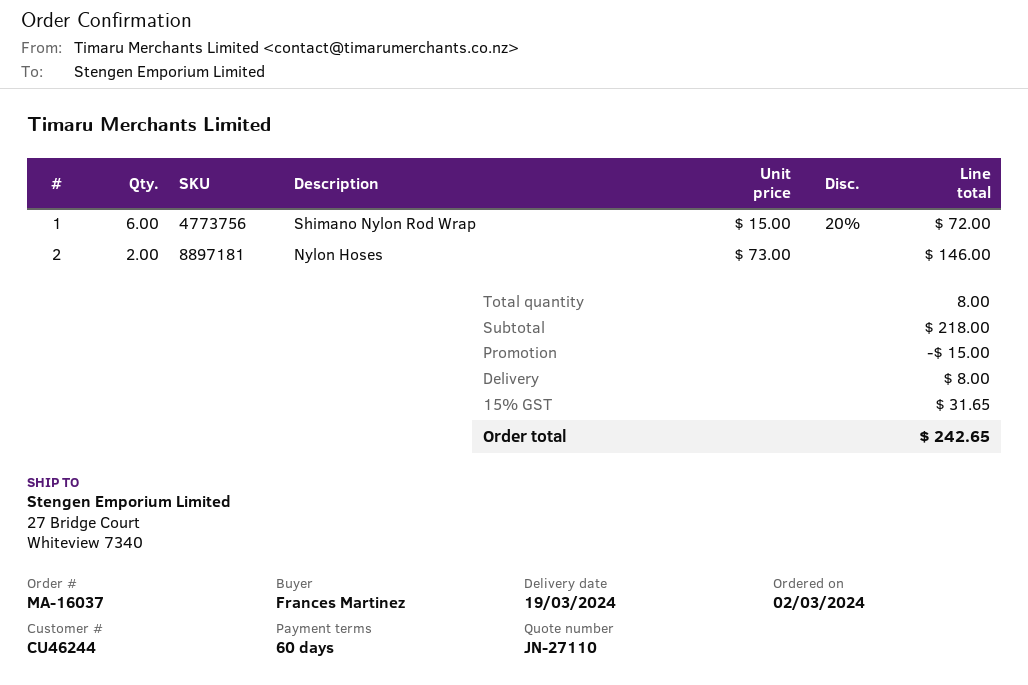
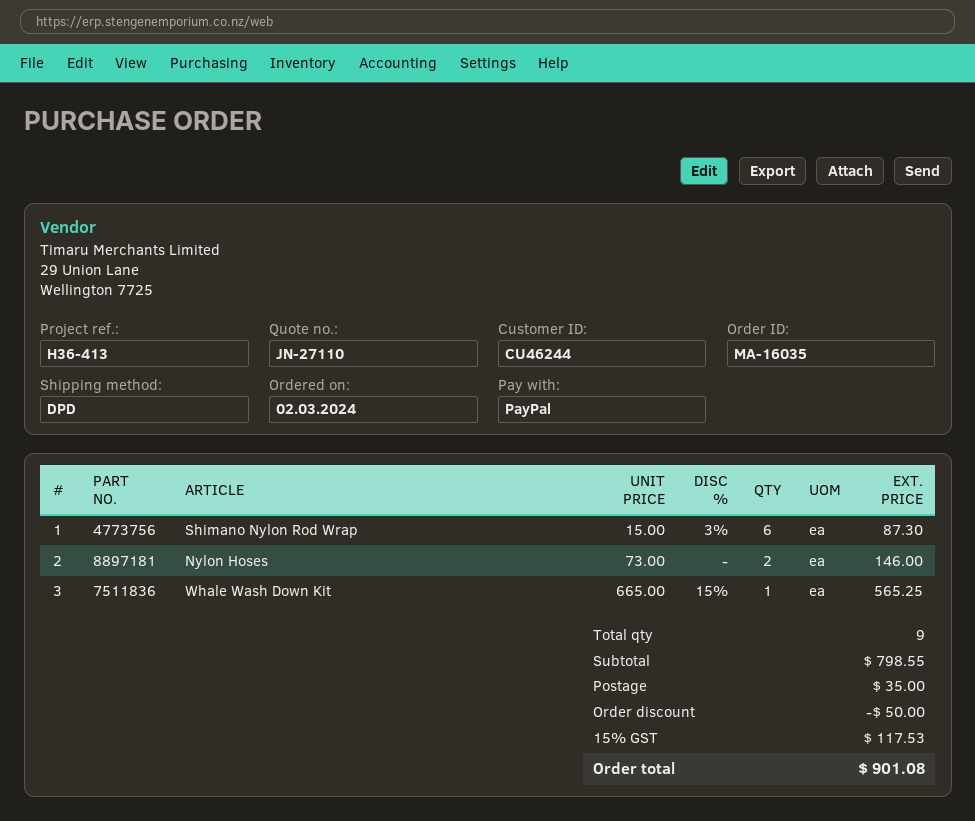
order number: MA-16037 -> MA-16035
Shimano Nylon Rod Wrap: 6 x 15.00 - 20% = 72.00 -> 6 x 15.00 - 3% = 87.30
Whale Wash Down Kit: none -> 1 x 665.00 - 15% = 565.25
total quantity: 8 -> 9
subtotal: 218.00 -> 798.55
discount: 15.00 -> 50.00
shipping: 8.00 -> 35.00
tax: 15% = 31.65 -> 15% = 117.53
total: 242.65 -> 901.08

